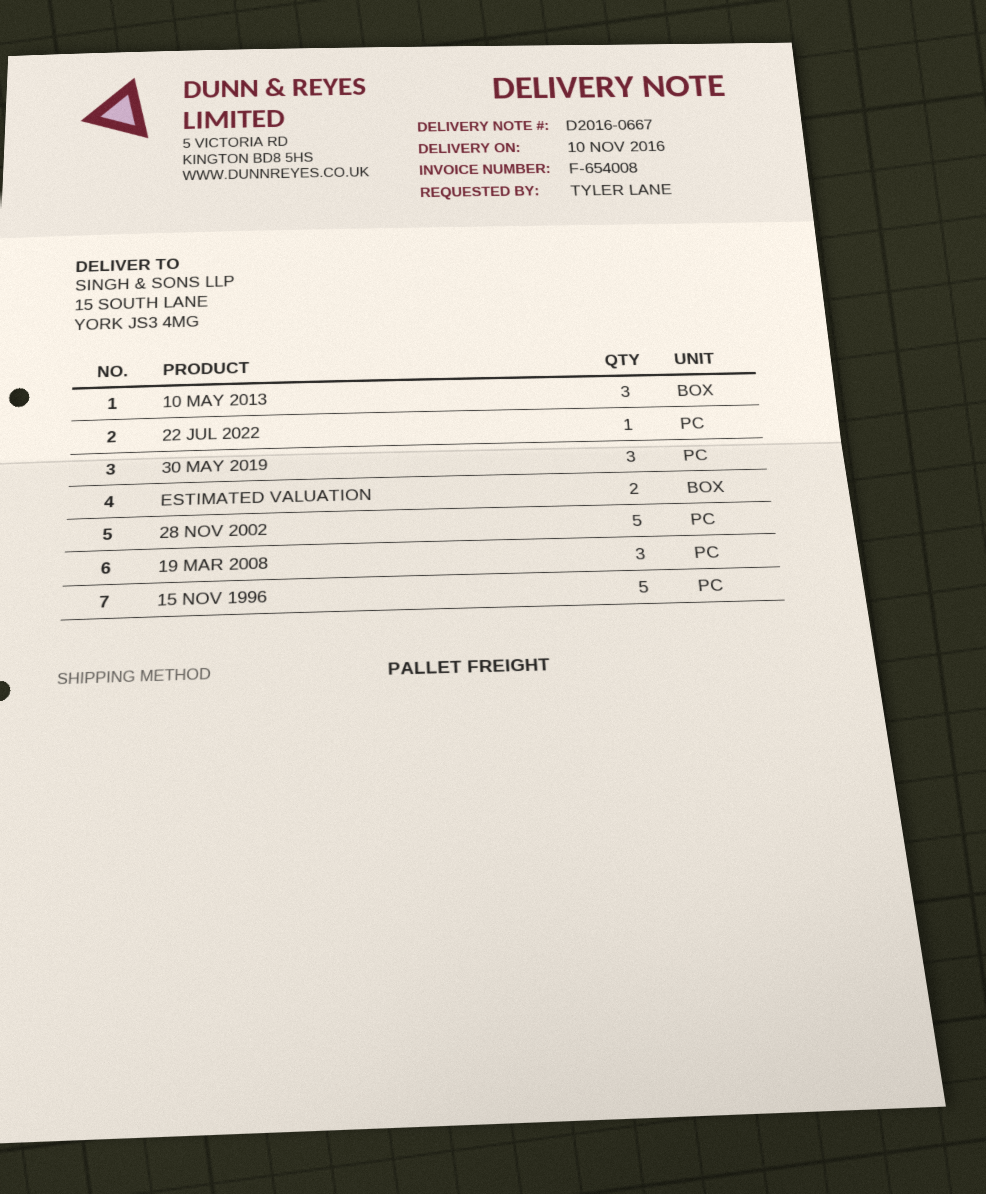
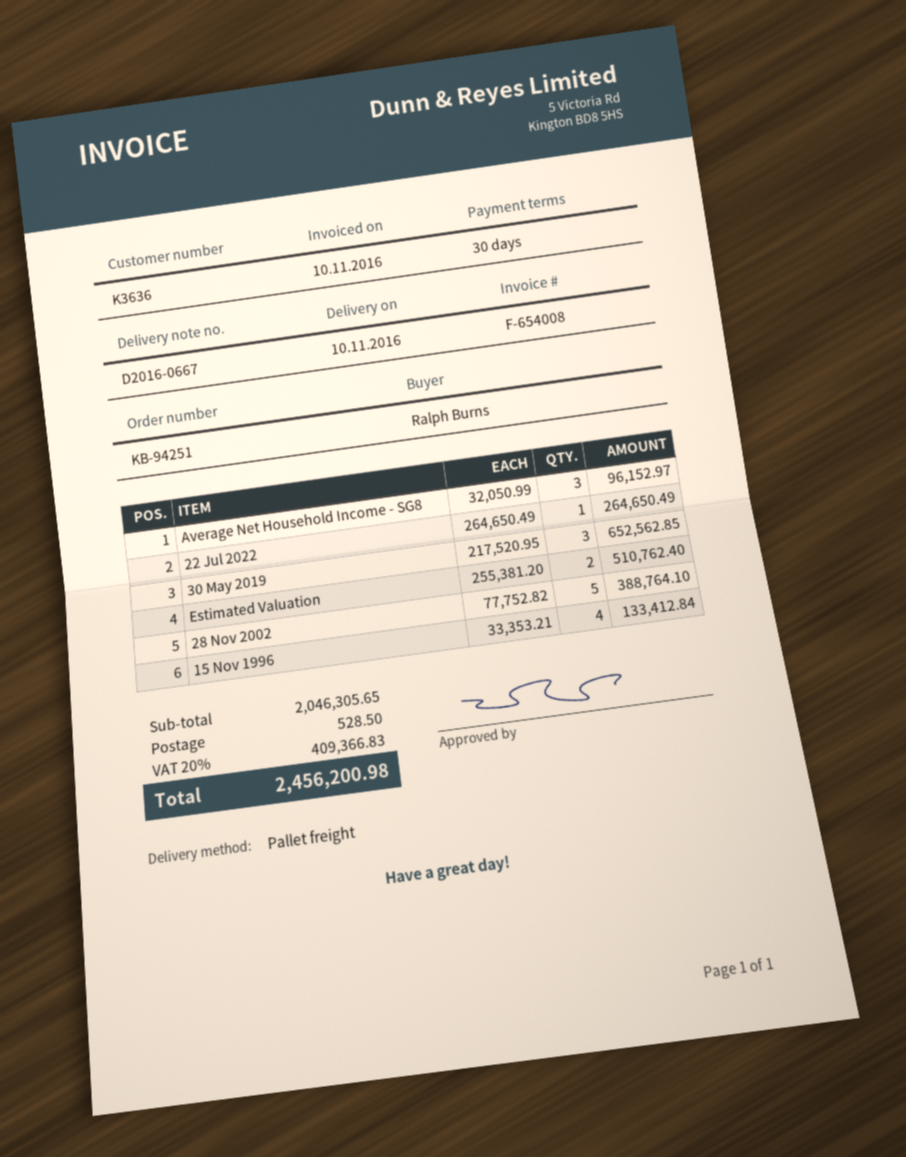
ordered by: TYLER LANE -> Ralph Burns
10 MAY 2013: 3 -> none
19 MAR 2008: 3 -> none
15 NOV 1996: 5 -> 4
Average Net Household Income - SG8: none -> 3

